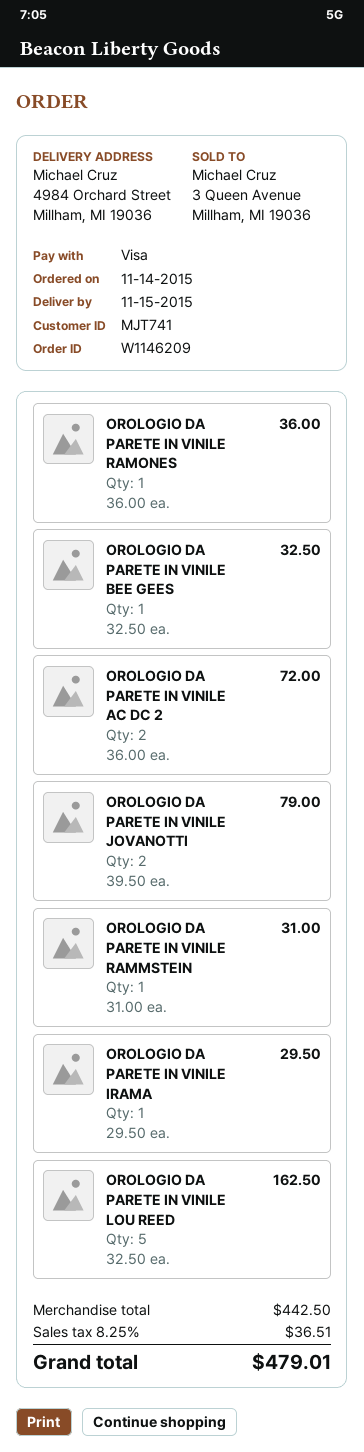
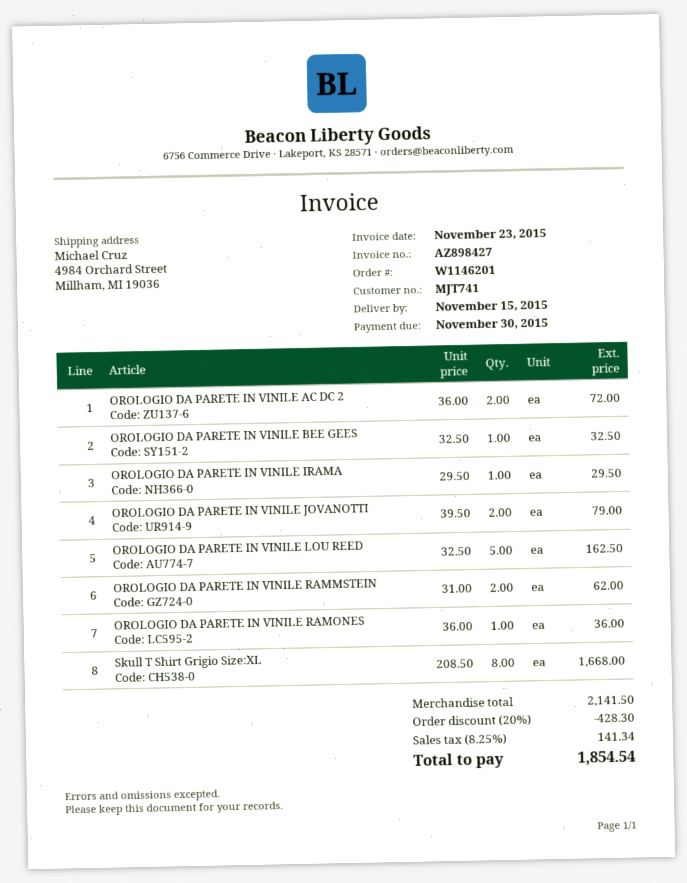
order number: W1146209 -> W1146201
OROLOGIO DA PARETE IN VINILE RAMMSTEIN: 1 x 31.00 = 31.00 -> 2 x 31.00 = 62.00
Skull T Shirt Grigio Size:XL: none -> 8 x 208.50 = 1668.00
subtotal: 442.50 -> 2141.50
discount: none -> 20% = 428.30
tax: 8.25% = 36.51 -> 8.25% = 141.34
total: 479.01 -> 1854.54

